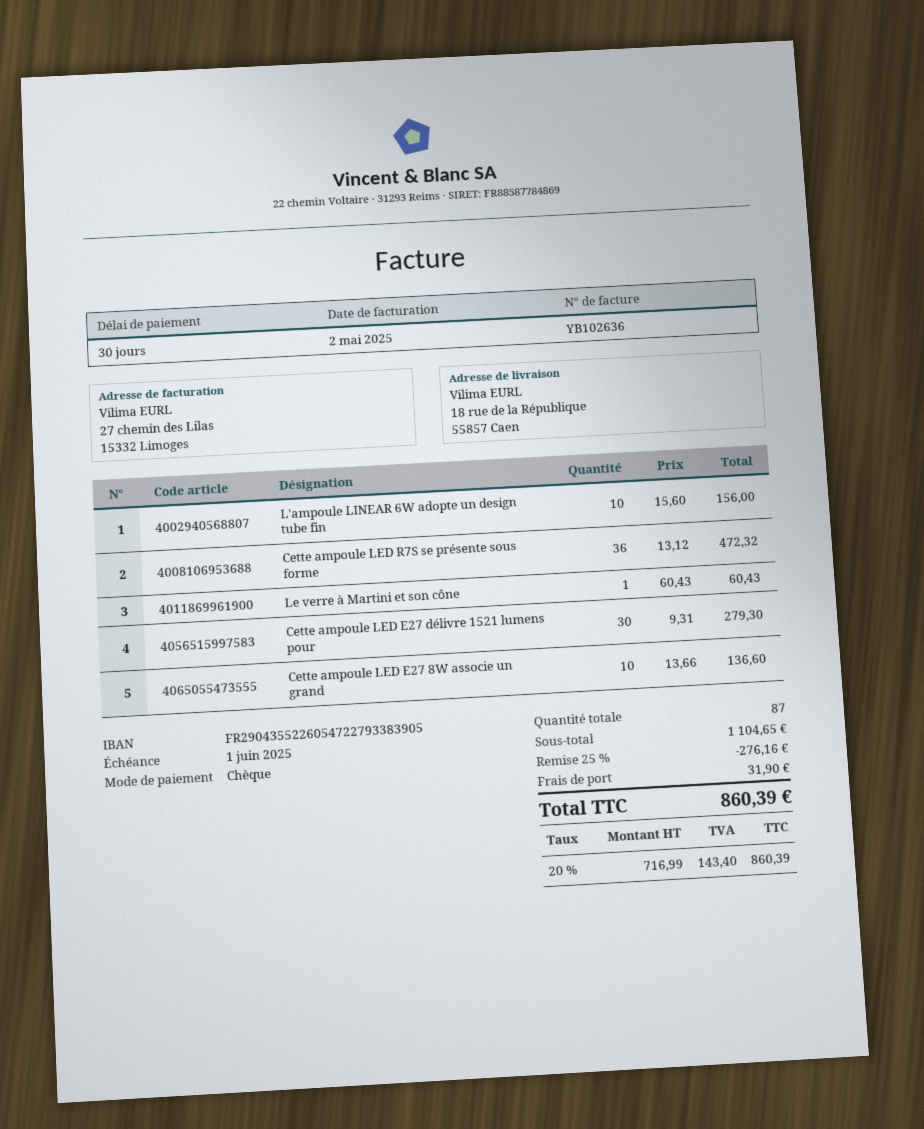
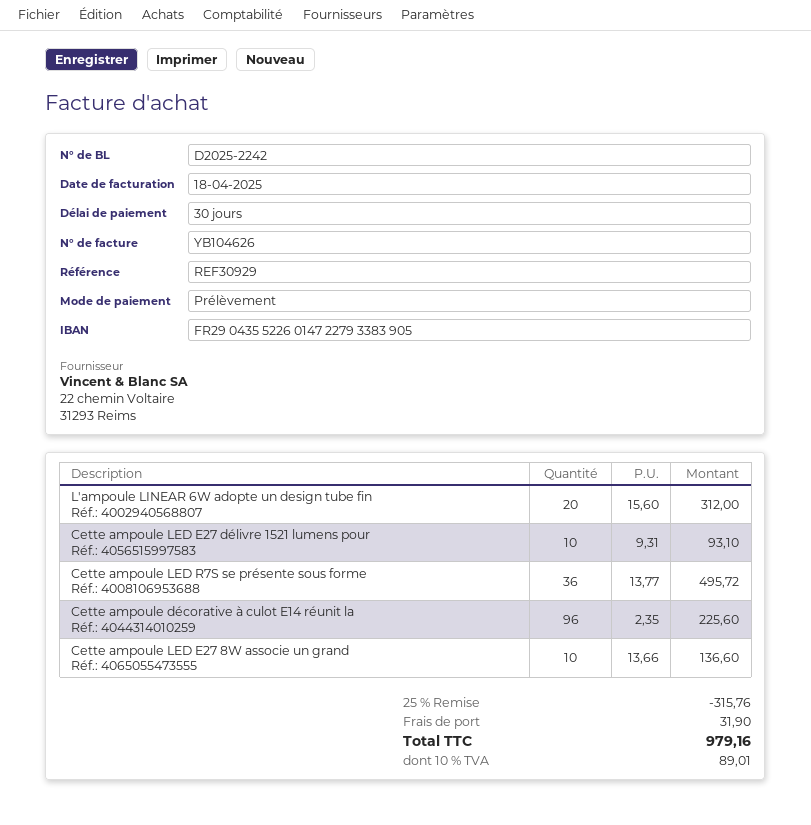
invoice number: YB102636 -> YB104626
invoice date: 2025-05-02 -> 2025-04-18
payment method: cheque -> direct debit
bank account: FR2904355226054722793383905 -> FR2904355226014722793383905
L'ampoule LINEAR 6W adopte un design tube fin: 10 x 15.60 = 156.00 -> 20 x 15.60 = 312.00
Cette ampoule LED R7S se présente sous forme: 36 x 13.12 = 472.32 -> 36 x 13.77 = 495.72
Le verre à Martini et son cône: 1 x 60.43 = 60.43 -> none
Cette ampoule LED E27 délivre 1521 lumens pour: 30 x 9.31 = 279.30 -> 10 x 9.31 = 93.10
Cette ampoule décorative à culot E14 réunit la: none -> 96 x 2.35 = 225.60
discount: 25% = 276.16 -> 25% = 315.76
tax: 20% = 143.40 -> 10% = 89.01
total: 860.39 -> 979.16

